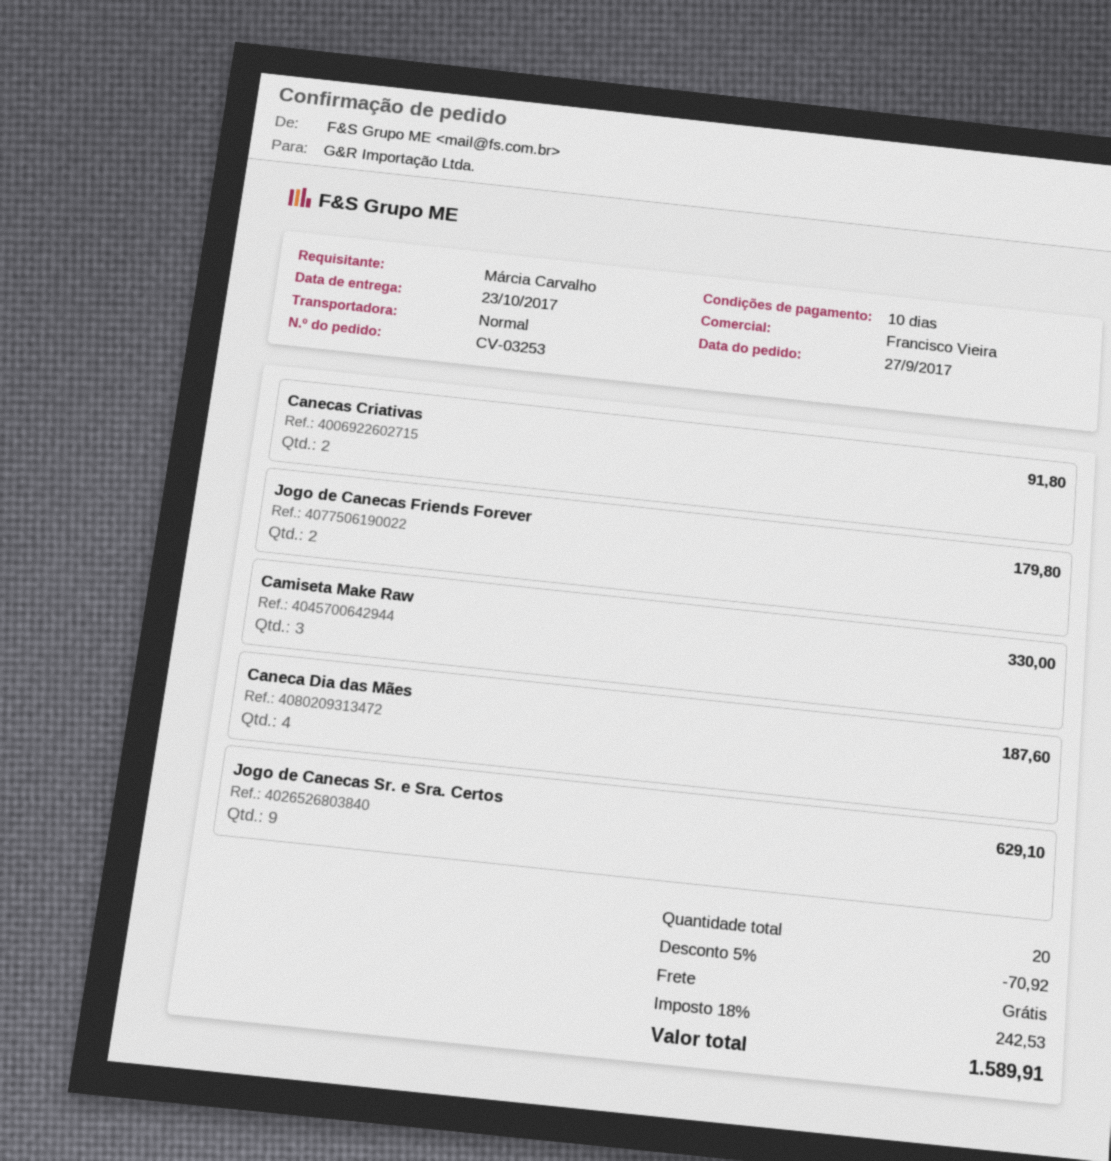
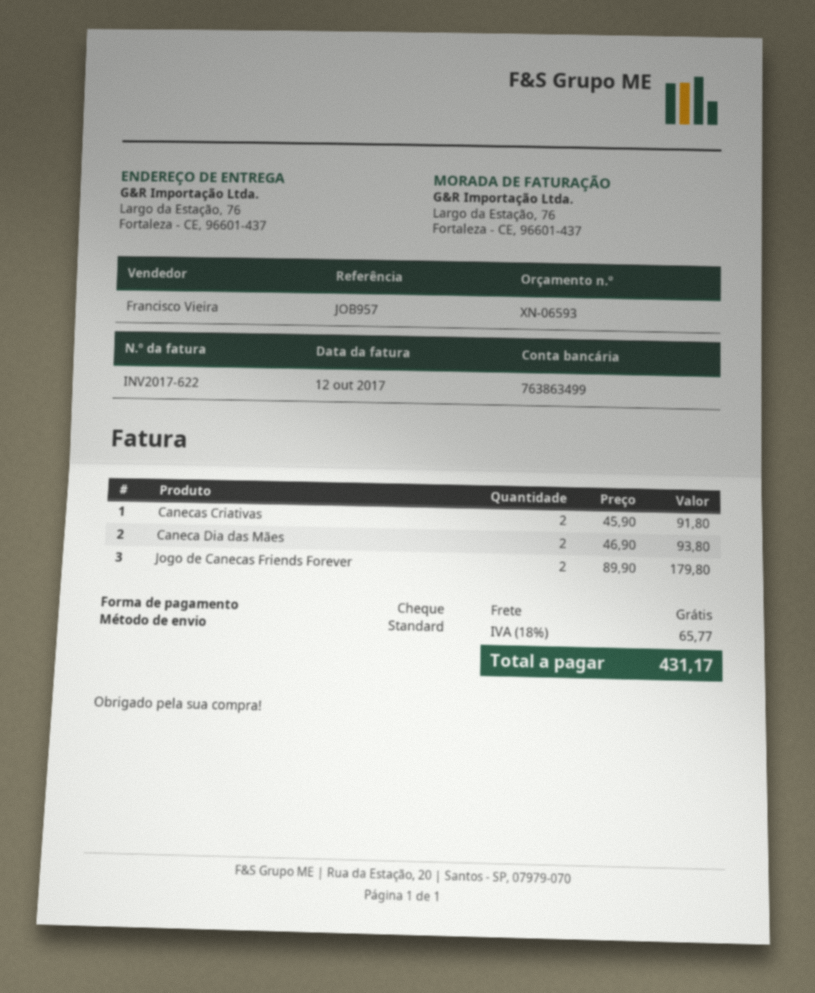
Camiseta Make Raw: 3 for 330.00 -> none
Caneca Dia das Mães: 4 for 187.60 -> 2 for 93.80
Jogo de Canecas Sr. e Sra. Certos: 9 for 629.10 -> none
discount: 5% = 70.92 -> none
tax: 18% = 242.53 -> 18% = 65.77
total: 1589.91 -> 431.17

